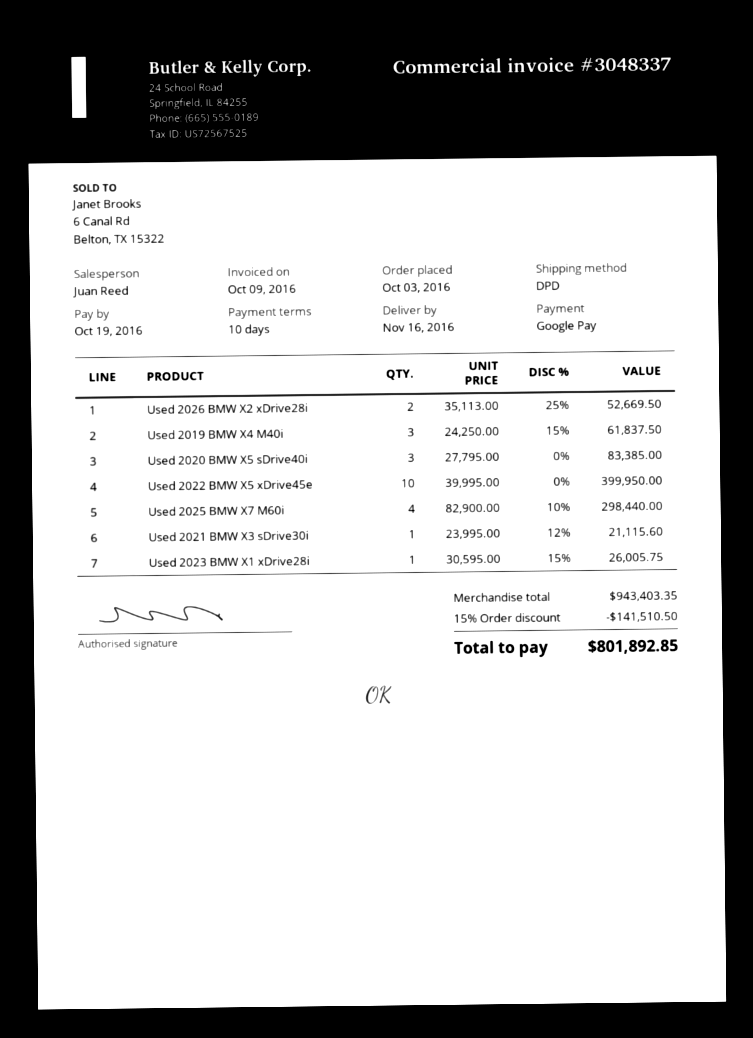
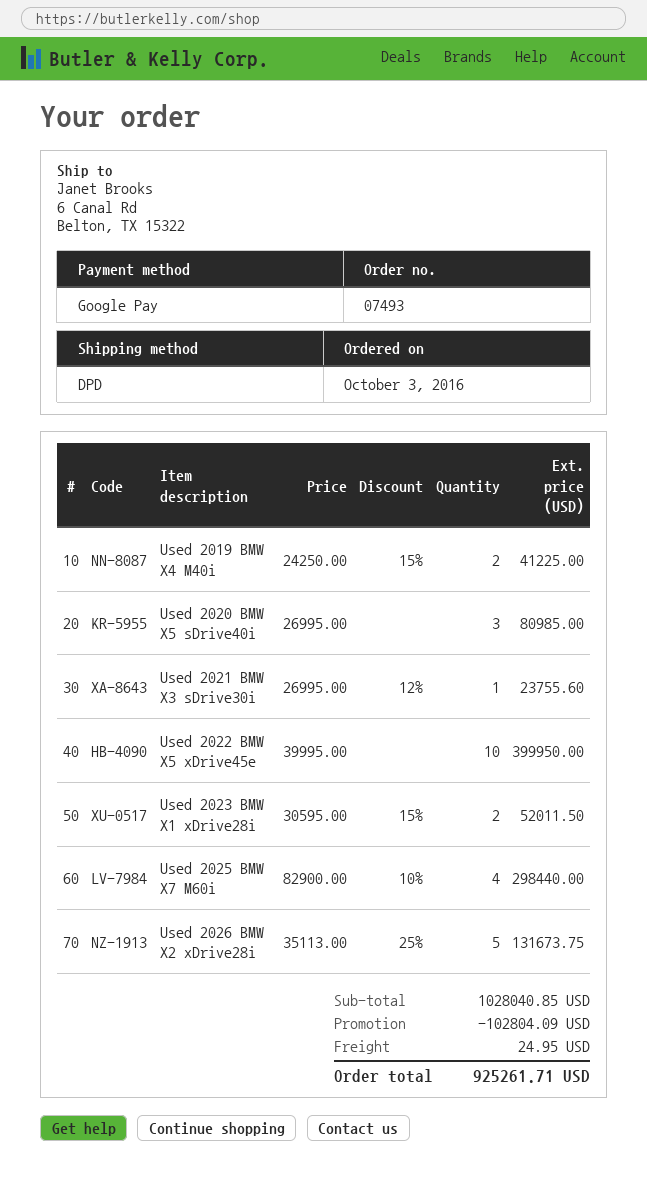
Used 2026 BMW X2 xDrive28i: 2 x 35113.00 - 25% = 52669.50 -> 5 x 35113.00 - 25% = 131673.75
Used 2019 BMW X4 M40i: 3 x 24250.00 - 15% = 61837.50 -> 2 x 24250.00 - 15% = 41225.00
Used 2020 BMW X5 sDrive40i: 3 x 27795.00 = 83385.00 -> 3 x 26995.00 = 80985.00
Used 2021 BMW X3 sDrive30i: 1 x 23995.00 - 12% = 21115.60 -> 1 x 26995.00 - 12% = 23755.60
Used 2023 BMW X1 xDrive28i: 1 x 30595.00 - 15% = 26005.75 -> 2 x 30595.00 - 15% = 52011.50
subtotal: 943403.35 -> 1028040.85
discount: 141510.50 -> 102804.09
shipping: none -> 24.95
total: 801892.85 -> 925261.71

